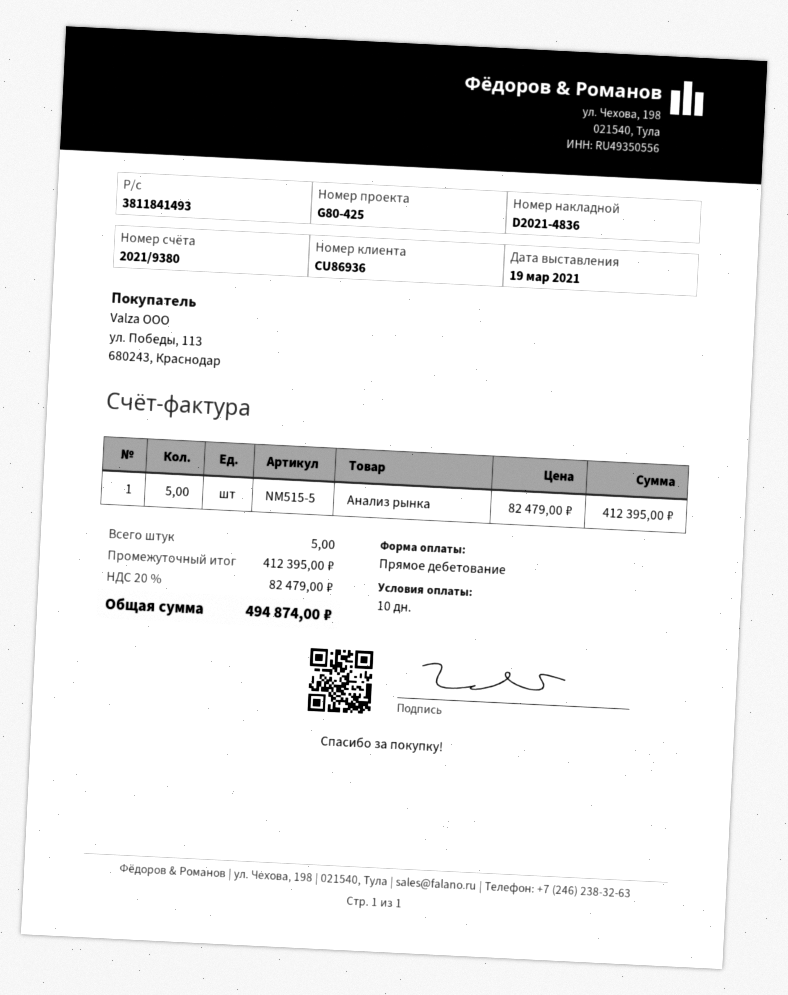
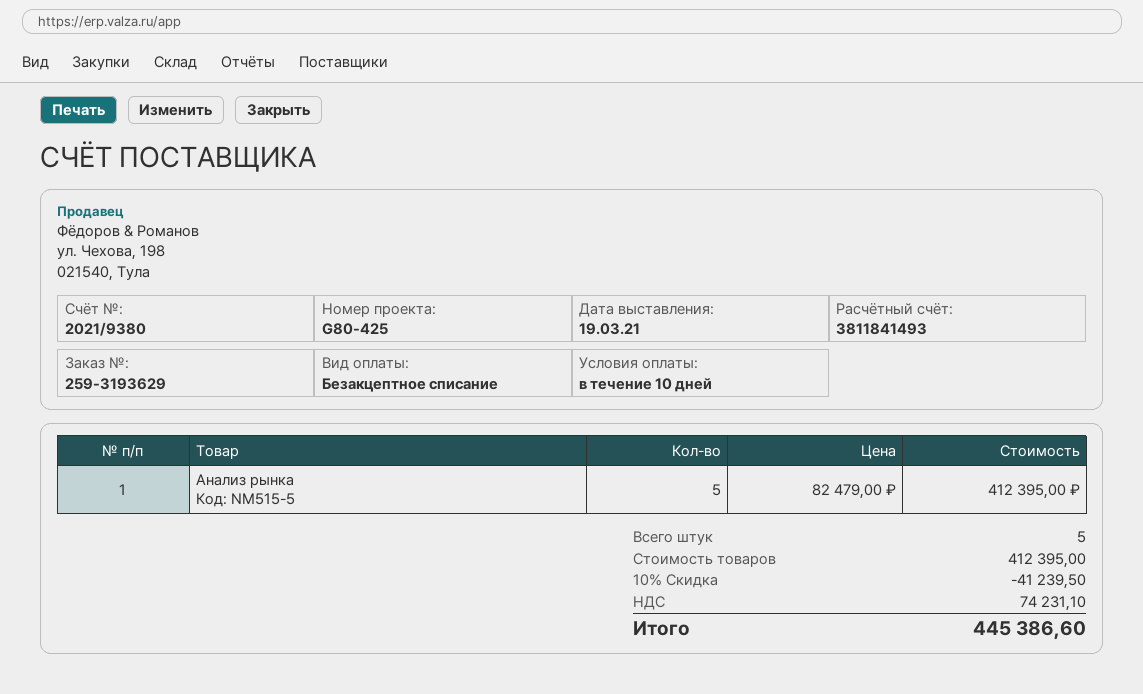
discount: none -> 10% = 41239.50
tax: 82479.00 -> 74231.10
total: 494874.00 -> 445386.60

